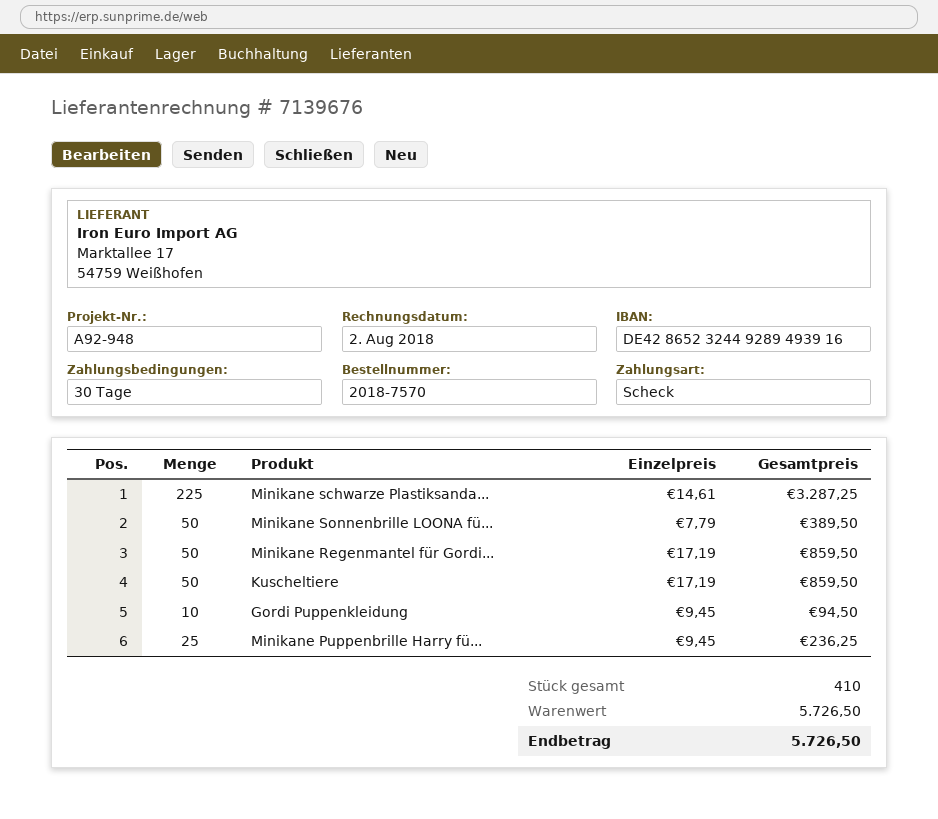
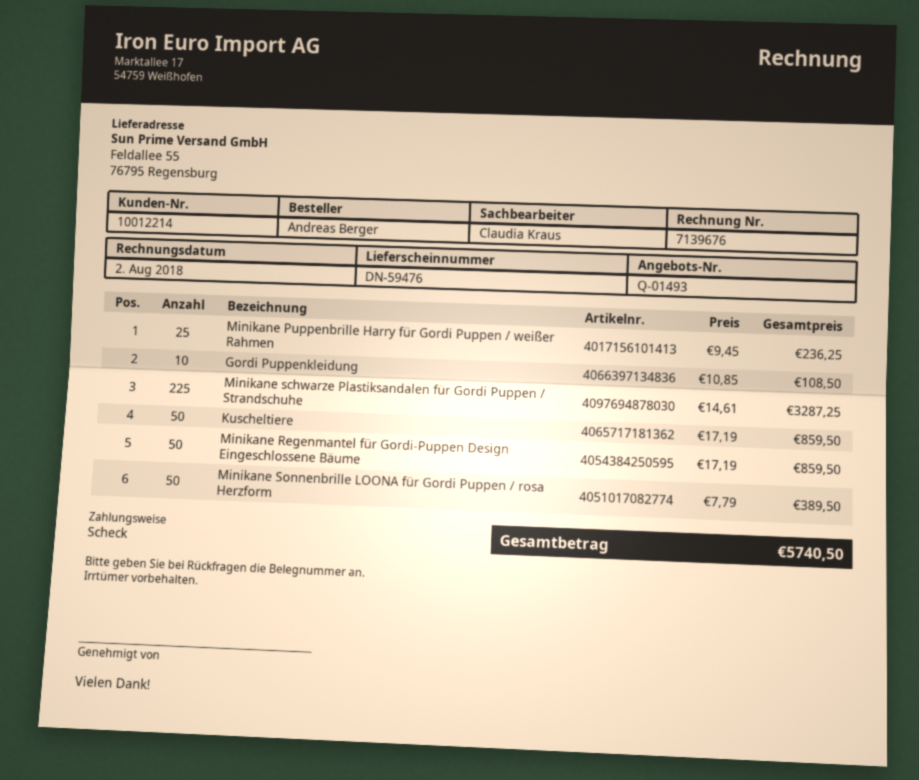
Gordi Puppenkleidung: 10 x 9.45 = 94.50 -> 10 x 10.85 = 108.50
total: 5726.50 -> 5740.50

